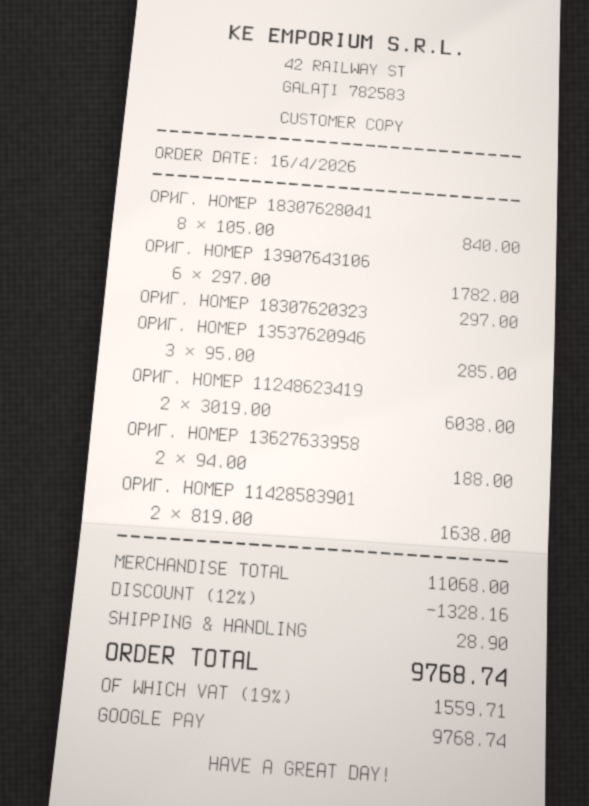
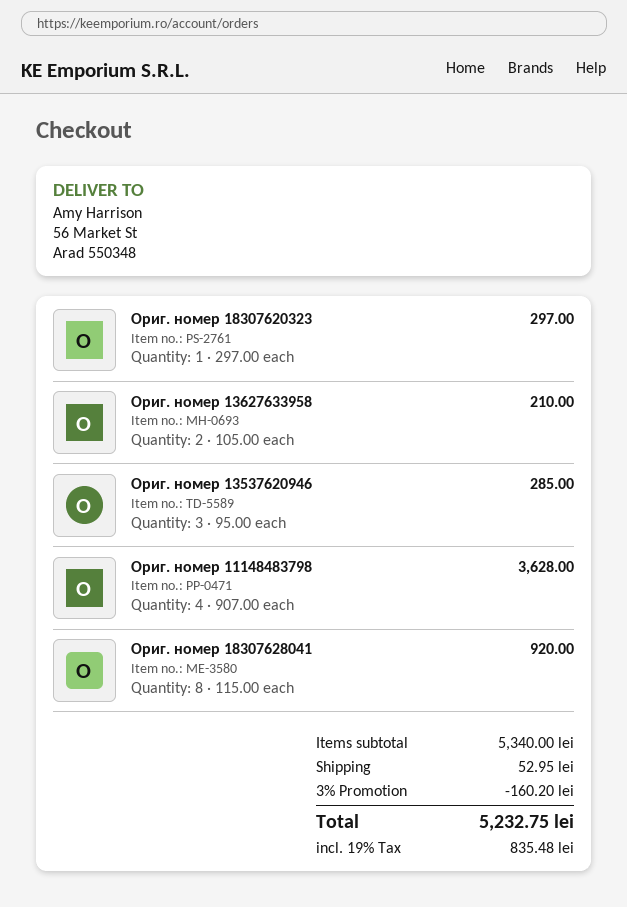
ОРИГ. НОМЕР 18307628041: 8 x 105.00 = 840.00 -> 8 x 115.00 = 920.00
ОРИГ. НОМЕР 13907643106: 6 x 297.00 = 1782.00 -> none
ОРИГ. НОМЕР 11248623419: 2 x 3019.00 = 6038.00 -> none
ОРИГ. НОМЕР 13627633958: 2 x 94.00 = 188.00 -> 2 x 105.00 = 210.00
ОРИГ. НОМЕР 11428583901: 2 x 819.00 = 1638.00 -> none
Ориг. номер 11148483798: none -> 4 x 907.00 = 3628.00
subtotal: 11068.00 -> 5340.00
discount: 12% = 1328.16 -> 3% = 160.20
shipping: 28.90 -> 52.95
tax: 19% = 1559.71 -> 19% = 835.48
total: 9768.74 -> 5232.75

